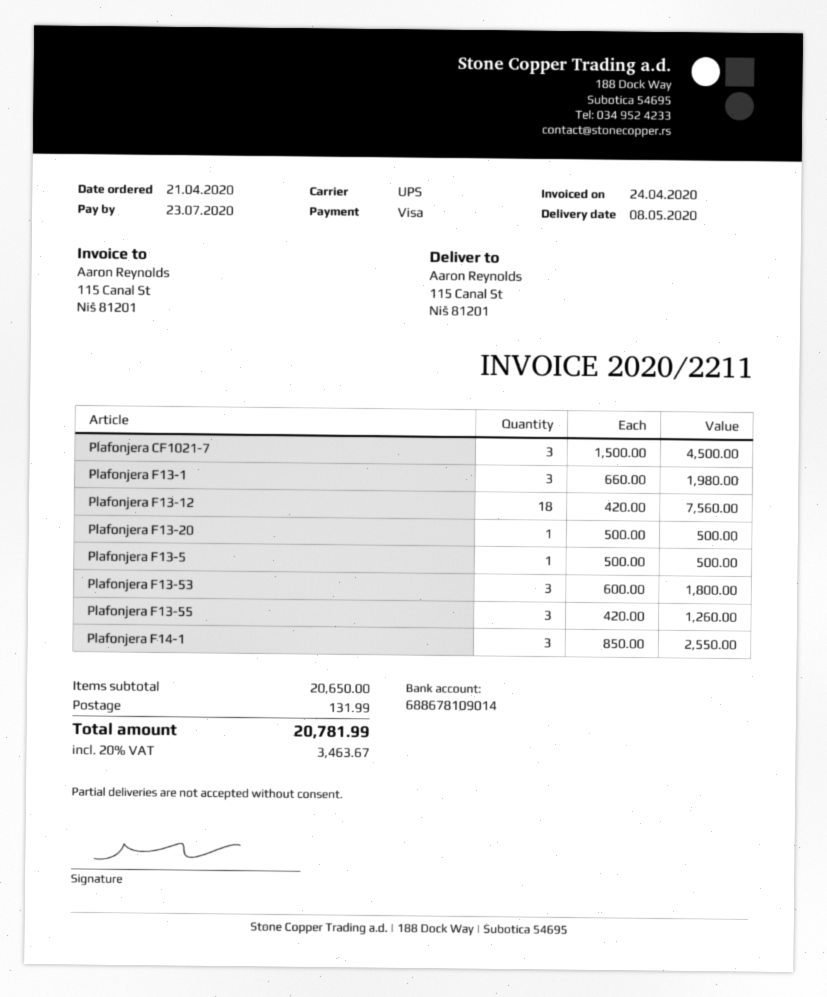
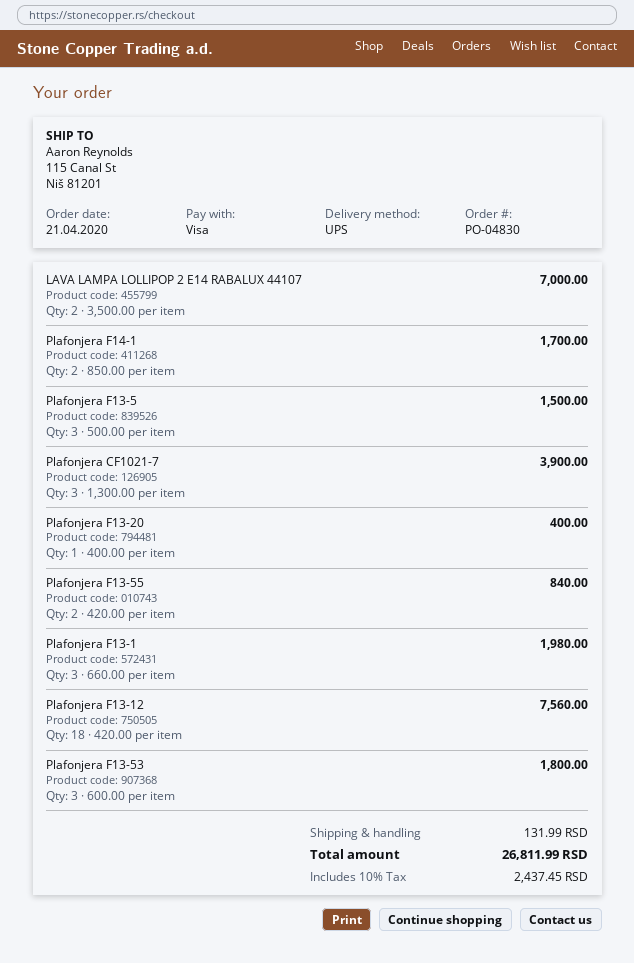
Plafonjera CF1021-7: 3 x 1500.00 = 4500.00 -> 3 x 1300.00 = 3900.00
Plafonjera F13-20: 1 x 500.00 = 500.00 -> 1 x 400.00 = 400.00
Plafonjera F13-5: 1 x 500.00 = 500.00 -> 3 x 500.00 = 1500.00
Plafonjera F13-55: 3 x 420.00 = 1260.00 -> 2 x 420.00 = 840.00
Plafonjera F14-1: 3 x 850.00 = 2550.00 -> 2 x 850.00 = 1700.00
LAVA LAMPA LOLLIPOP 2 E14 RABALUX 44107: none -> 2 x 3500.00 = 7000.00
tax: 20% = 3463.67 -> 10% = 2437.45
total: 20781.99 -> 26811.99

